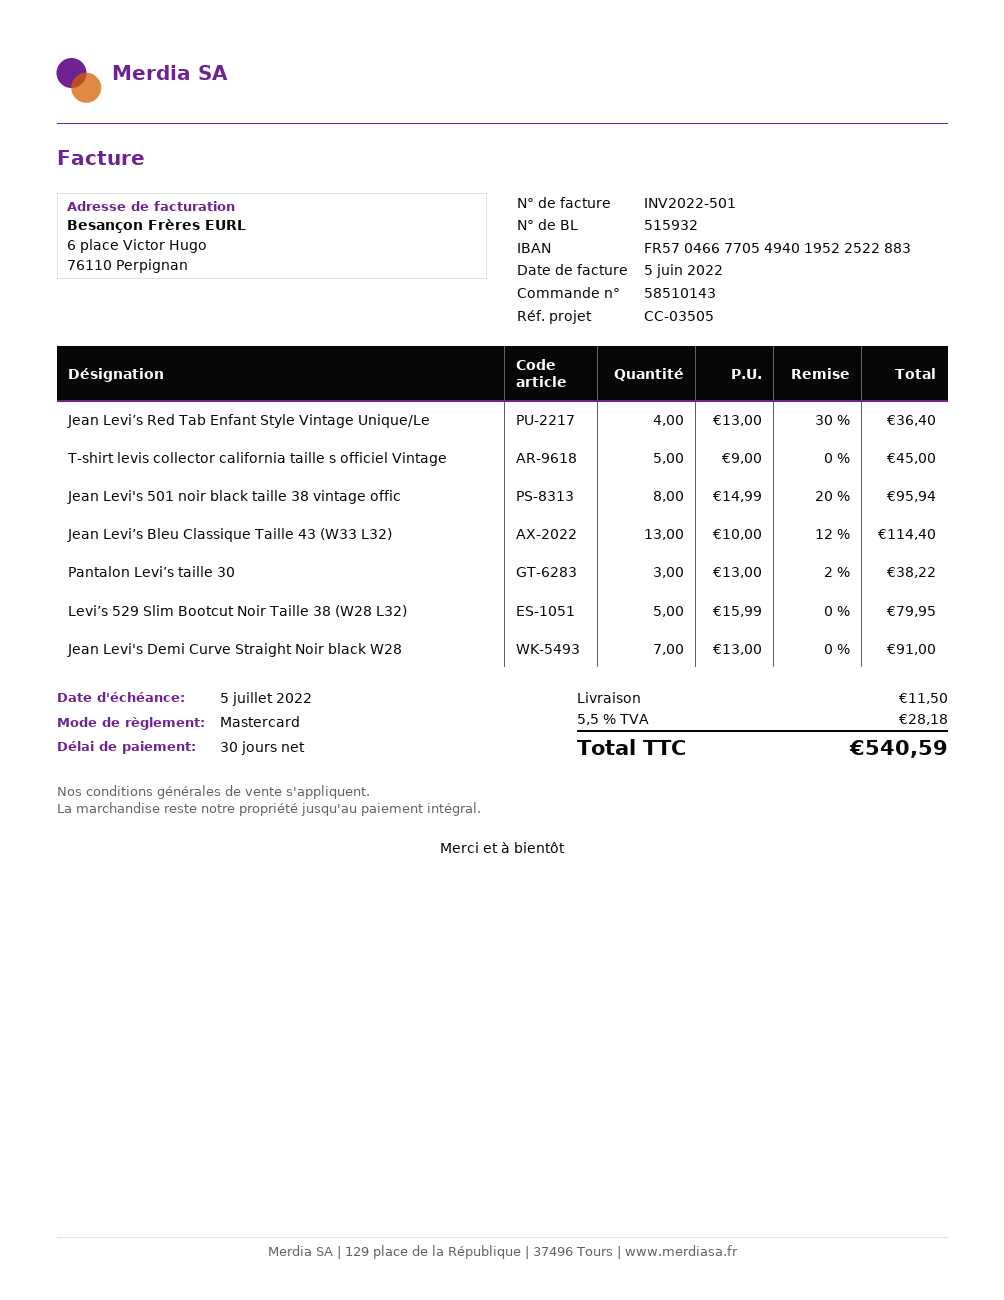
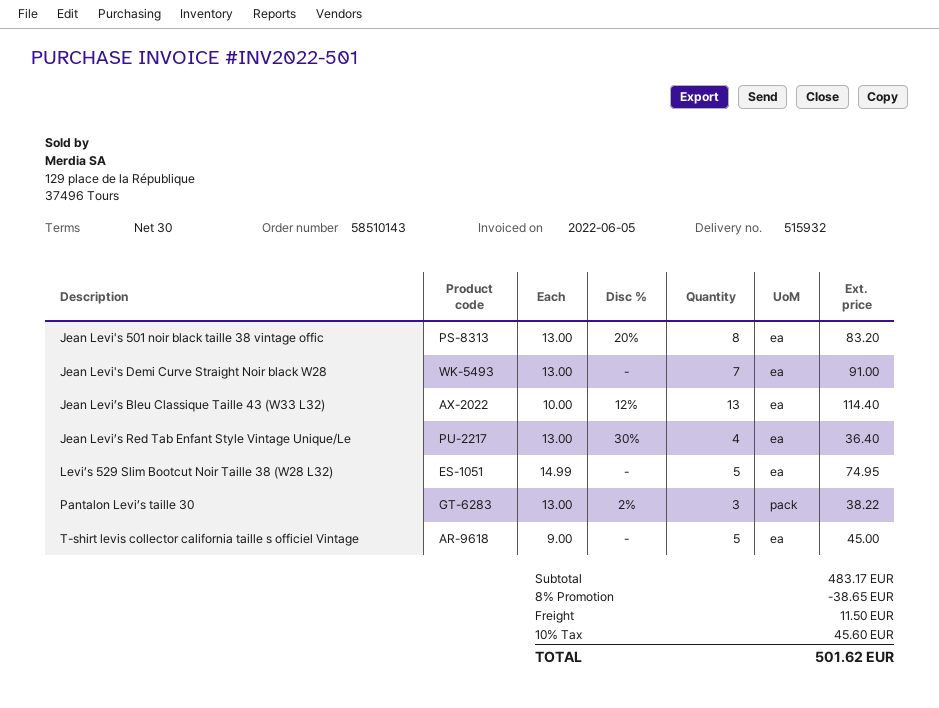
Jean Levi's 501 noir black taille 38 vintage offic: 8 x 14.99 - 20% = 95.94 -> 8 x 13.00 - 20% = 83.20
Levi’s 529 Slim Bootcut Noir Taille 38 (W28 L32): 5 x 15.99 = 79.95 -> 5 x 14.99 = 74.95
discount: none -> 8% = 38.65
tax: 5.5% = 28.18 -> 10% = 45.60
total: 540.59 -> 501.62

